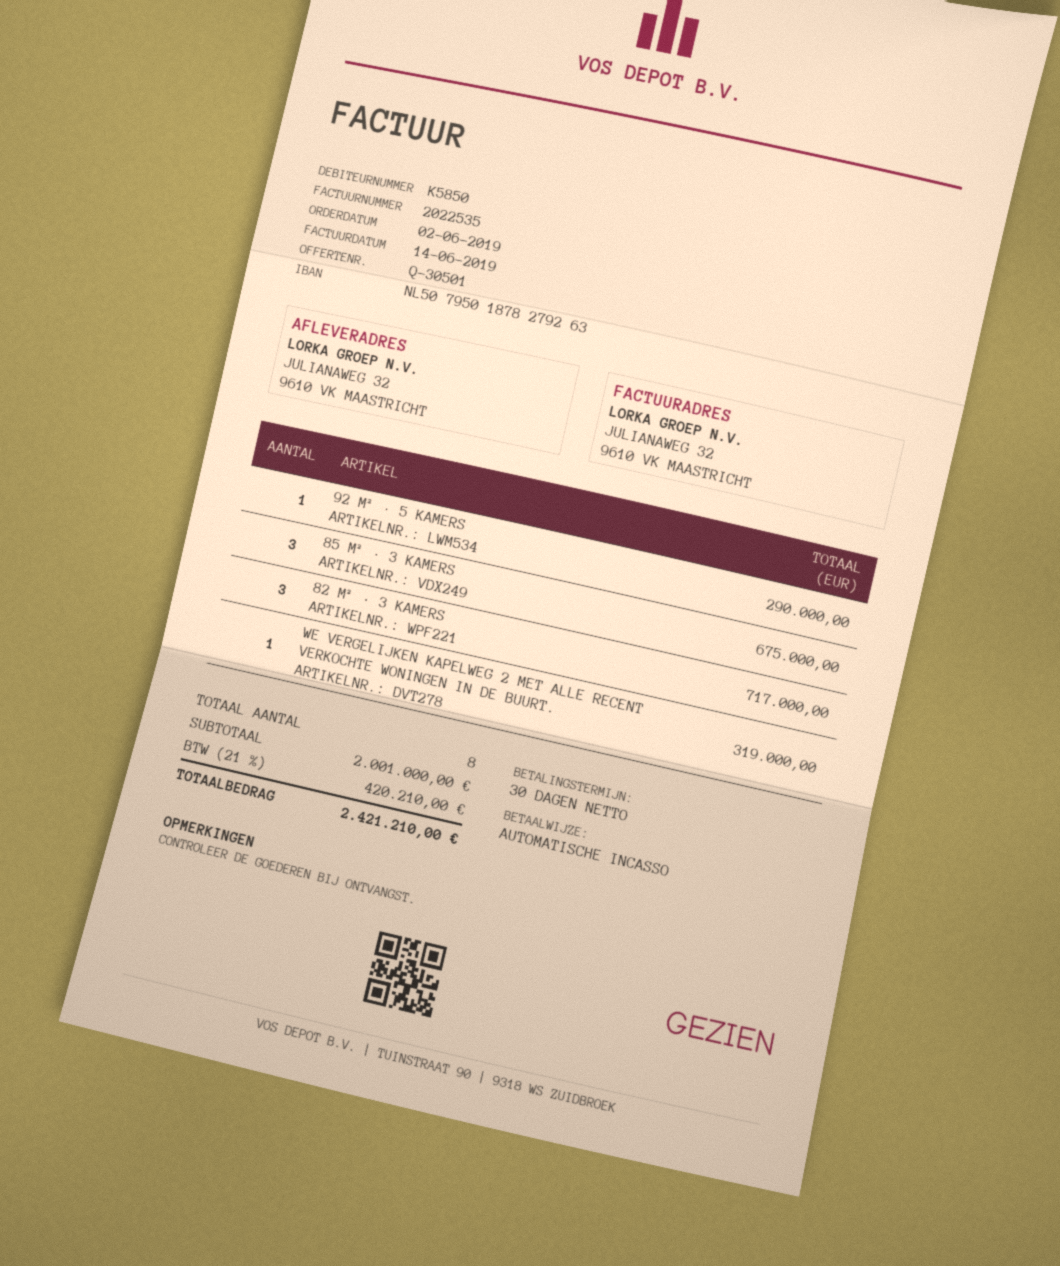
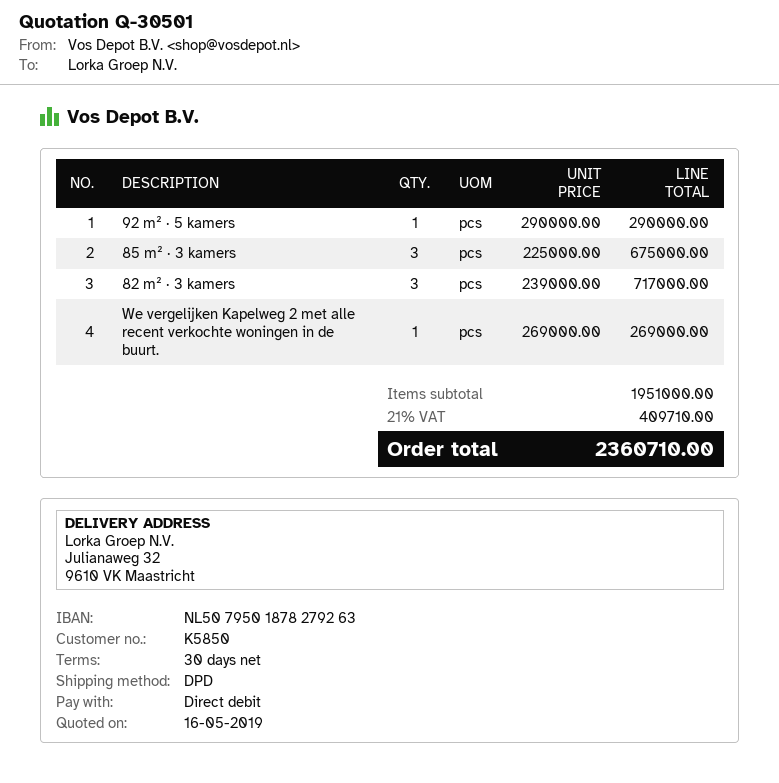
WE VERGELIJKEN KAPELWEG 2 MET ALLE RECENT VERKOCHTE WONINGEN IN DE BUURT.: 1 for 319000.00 -> 1 for 269000.00
subtotal: 2001000.00 -> 1951000.00
tax: 21% = 420210.00 -> 21% = 409710.00
total: 2421210.00 -> 2360710.00

